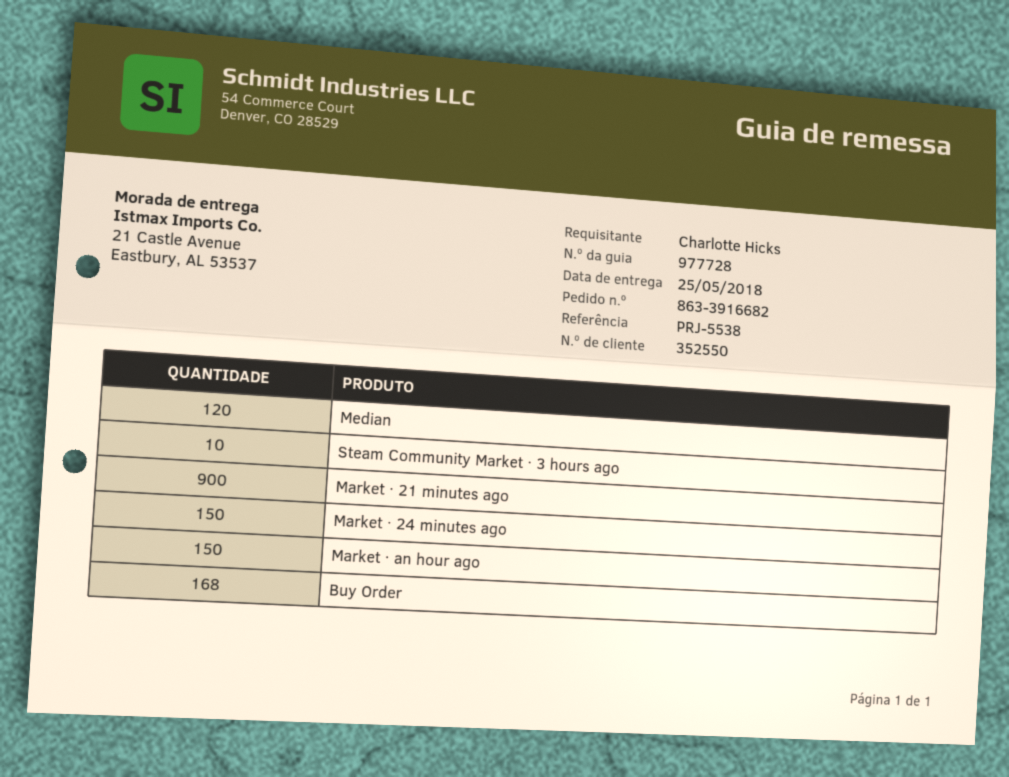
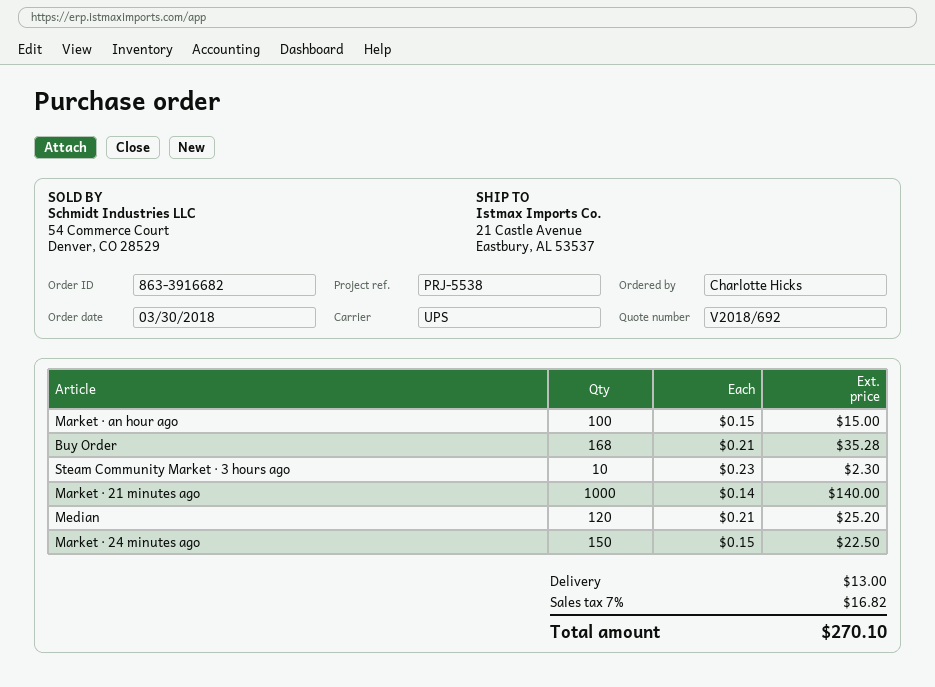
Market · 21 minutes ago: 900 -> 1000
Market · an hour ago: 150 -> 100

